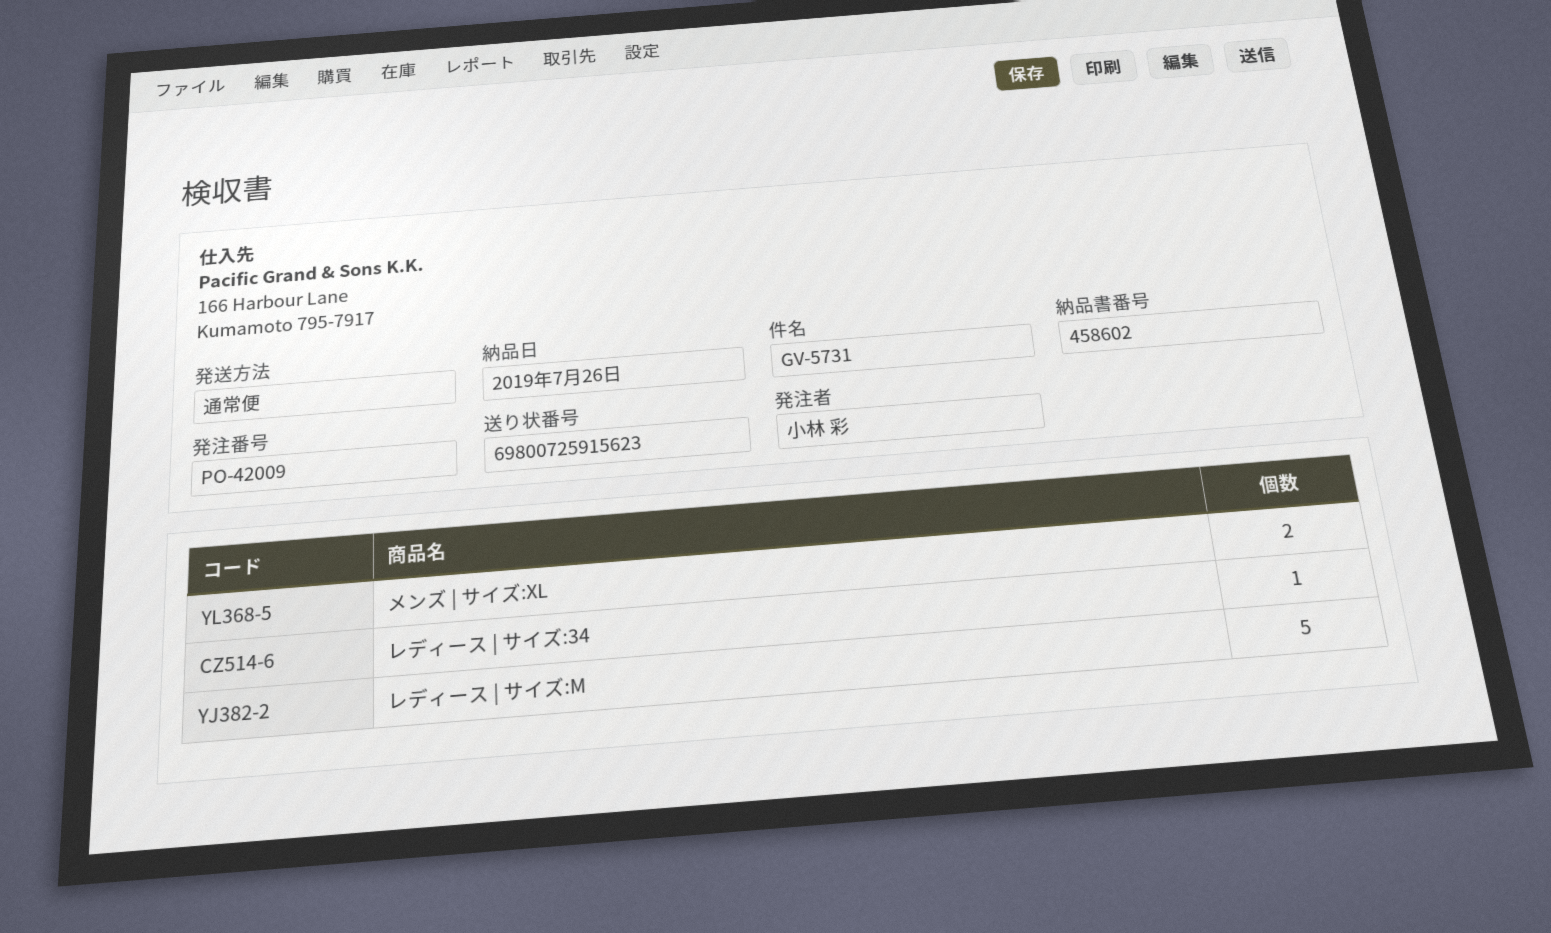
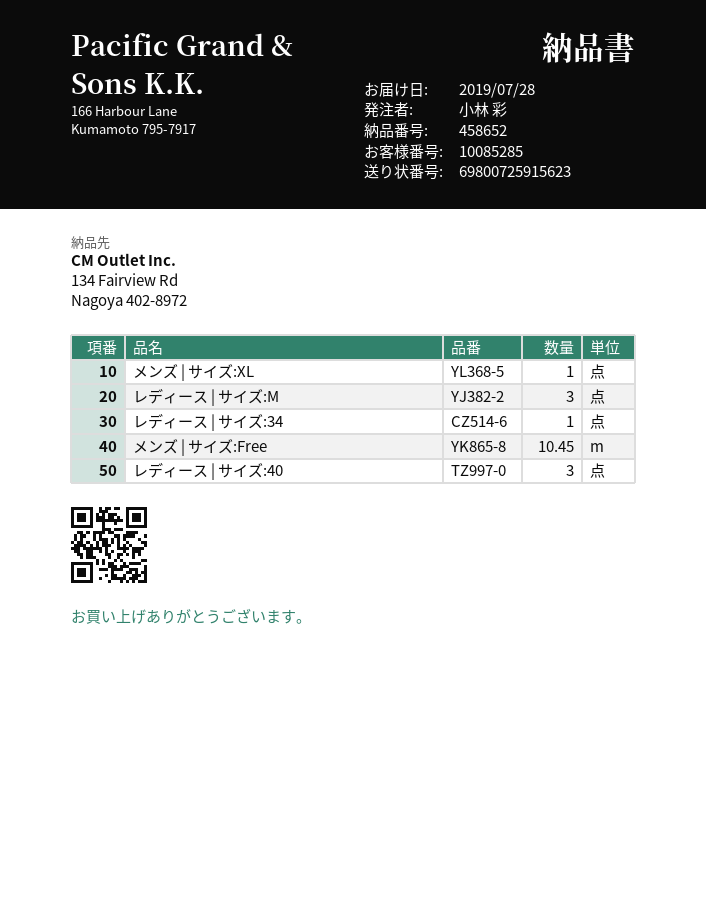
delivery note number: 458602 -> 458652
delivery date: 2019-07-26 -> 2019-07-28
メンズ | サイズ:XL: 2 -> 1
レディース | サイズ:M: 5 -> 3
メンズ | サイズ:Free: none -> 10.45
レディース | サイズ:40: none -> 3

